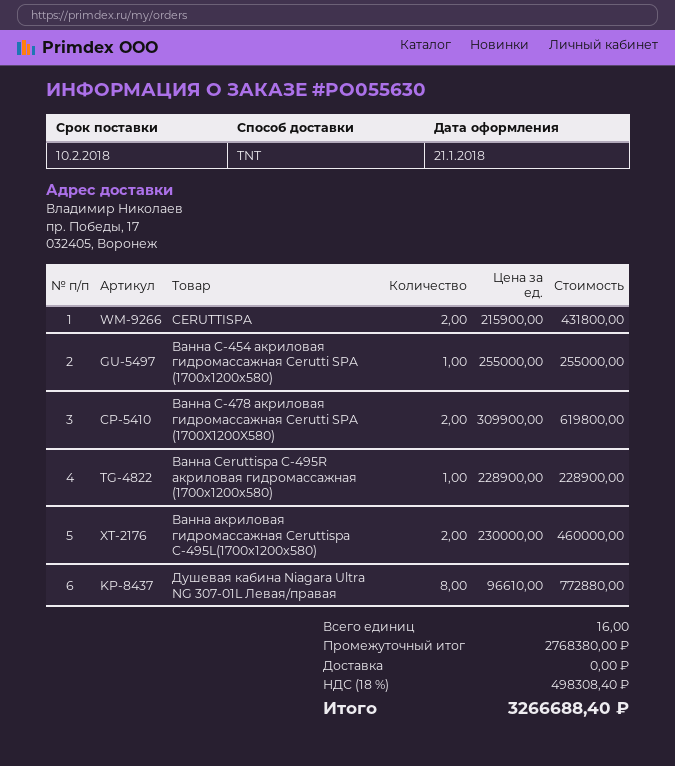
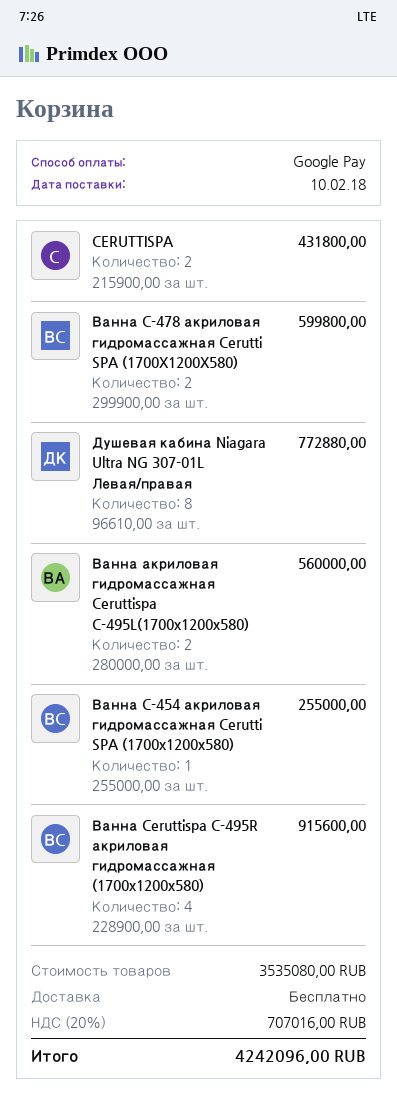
Ванна C-478 акриловая гидромассажная Cerutti SPA (1700X1200X580): 2 x 309900.00 = 619800.00 -> 2 x 299900.00 = 599800.00
Ванна Ceruttispa C-495R акриловая гидромассажная (1700x1200x580): 1 x 228900.00 = 228900.00 -> 4 x 228900.00 = 915600.00
Ванна акриловая гидромассажная Ceruttispa C-495L(1700x1200x580): 2 x 230000.00 = 460000.00 -> 2 x 280000.00 = 560000.00
subtotal: 2768380.00 -> 3535080.00
tax: 18% = 498308.40 -> 20% = 707016.00
total: 3266688.40 -> 4242096.00

